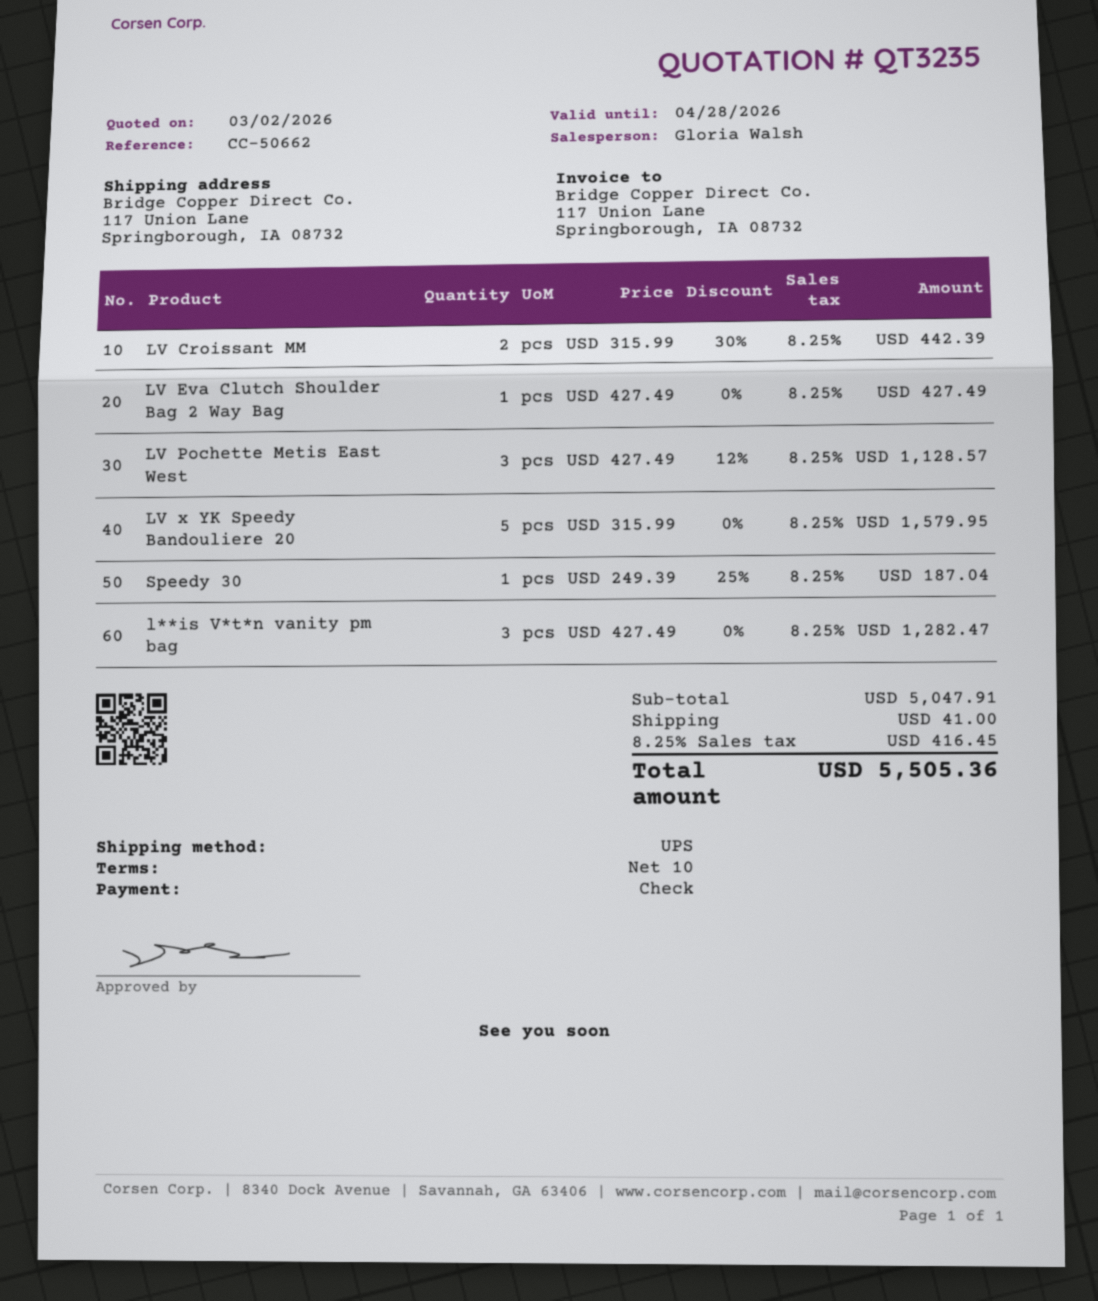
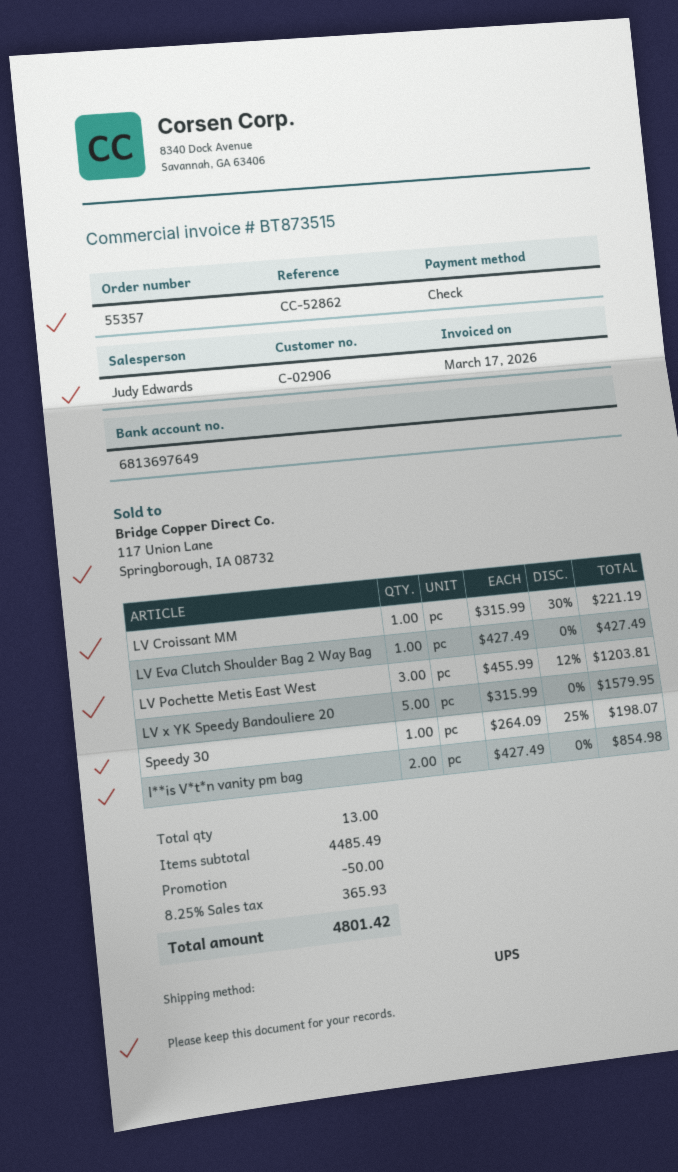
reference: CC-50662 -> CC-52862
sales rep: Gloria Walsh -> Judy Edwards
LV Croissant MM: 2 x 315.99 - 30% = 442.39 -> 1 x 315.99 - 30% = 221.19
LV Pochette Metis East West: 3 x 427.49 - 12% = 1128.57 -> 3 x 455.99 - 12% = 1203.81
Speedy 30: 1 x 249.39 - 25% = 187.04 -> 1 x 264.09 - 25% = 198.07
l**is V*t*n vanity pm bag: 3 x 427.49 = 1282.47 -> 2 x 427.49 = 854.98
subtotal: 5047.91 -> 4485.49
discount: none -> 50.00
shipping: 41.00 -> none
tax: 8.25% = 416.45 -> 8.25% = 365.93
total: 5505.36 -> 4801.42

